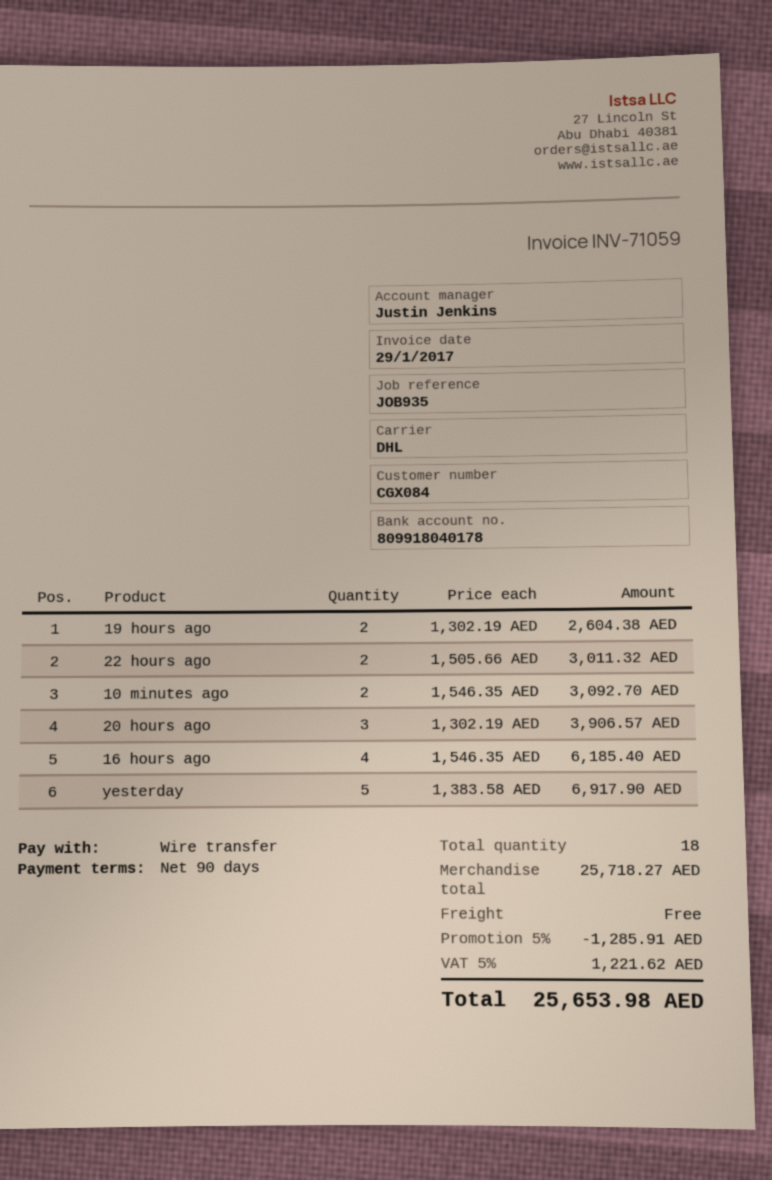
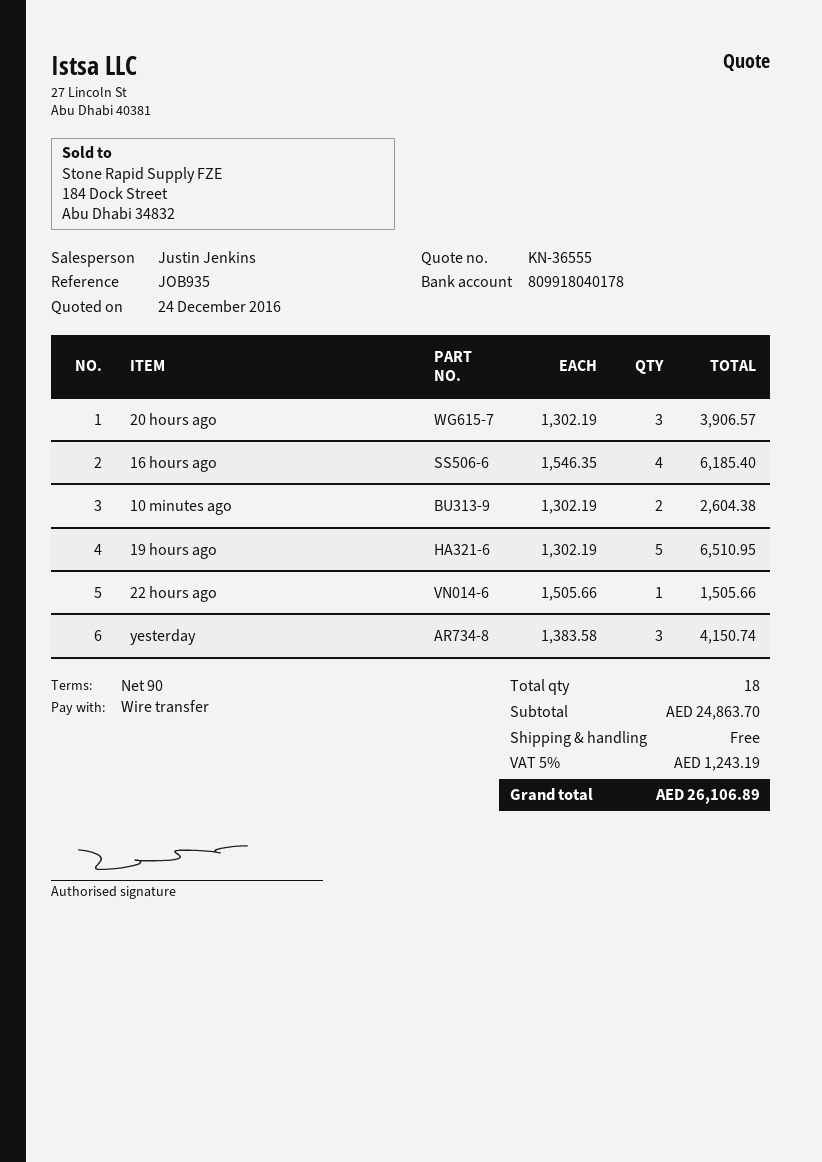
19 hours ago: 2 x 1302.19 = 2604.38 -> 5 x 1302.19 = 6510.95
22 hours ago: 2 x 1505.66 = 3011.32 -> 1 x 1505.66 = 1505.66
10 minutes ago: 2 x 1546.35 = 3092.70 -> 2 x 1302.19 = 2604.38
yesterday: 5 x 1383.58 = 6917.90 -> 3 x 1383.58 = 4150.74
subtotal: 25718.27 -> 24863.70
discount: 5% = 1285.91 -> none
tax: 5% = 1221.62 -> 5% = 1243.19
total: 25653.98 -> 26106.89

